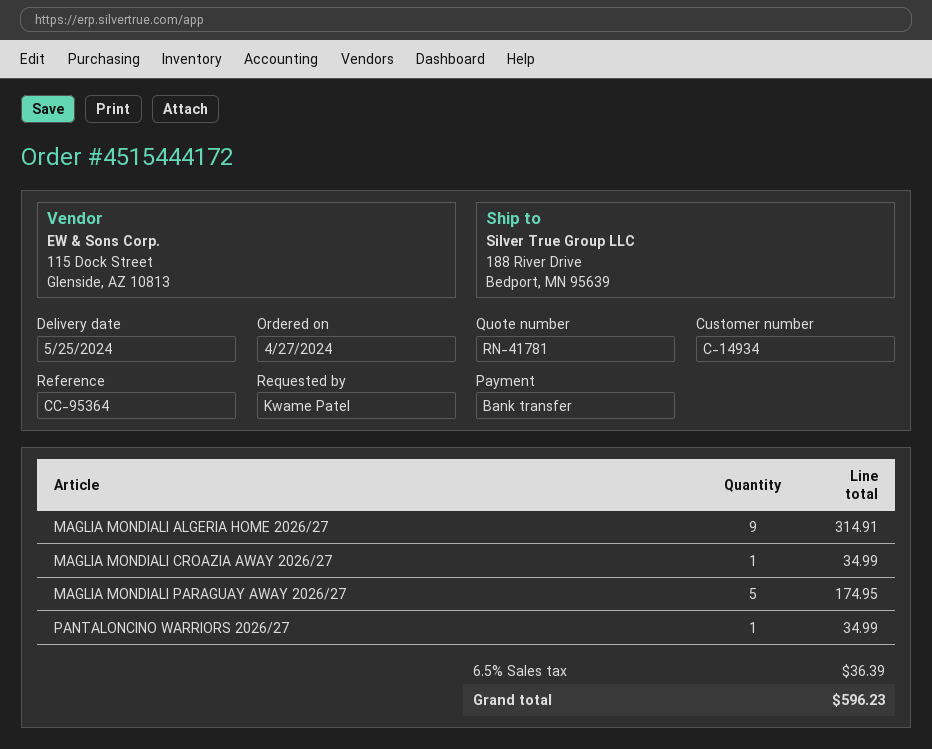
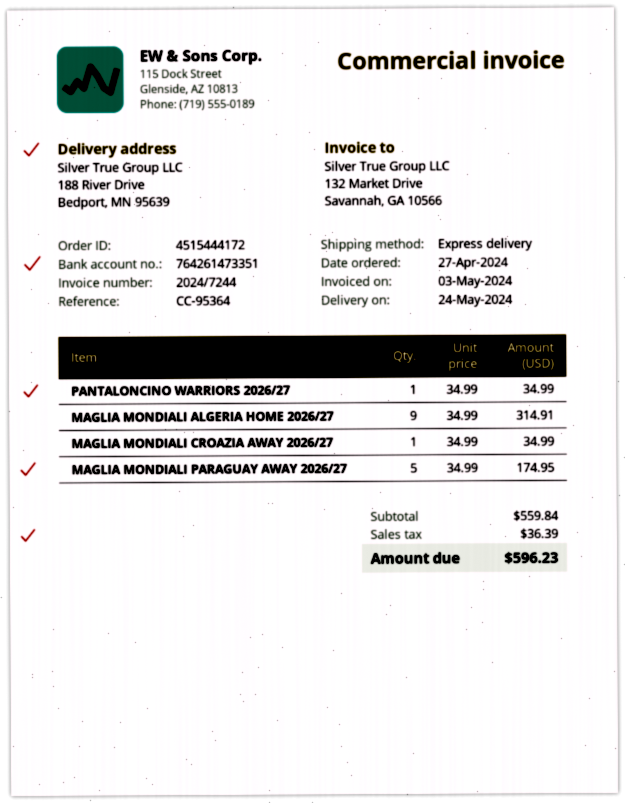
delivery date: 2024-05-25 -> 2024-05-24

